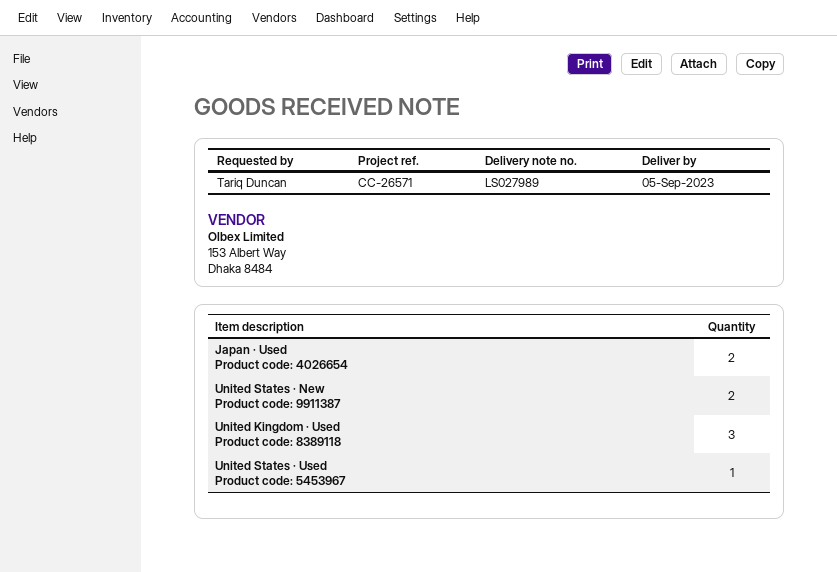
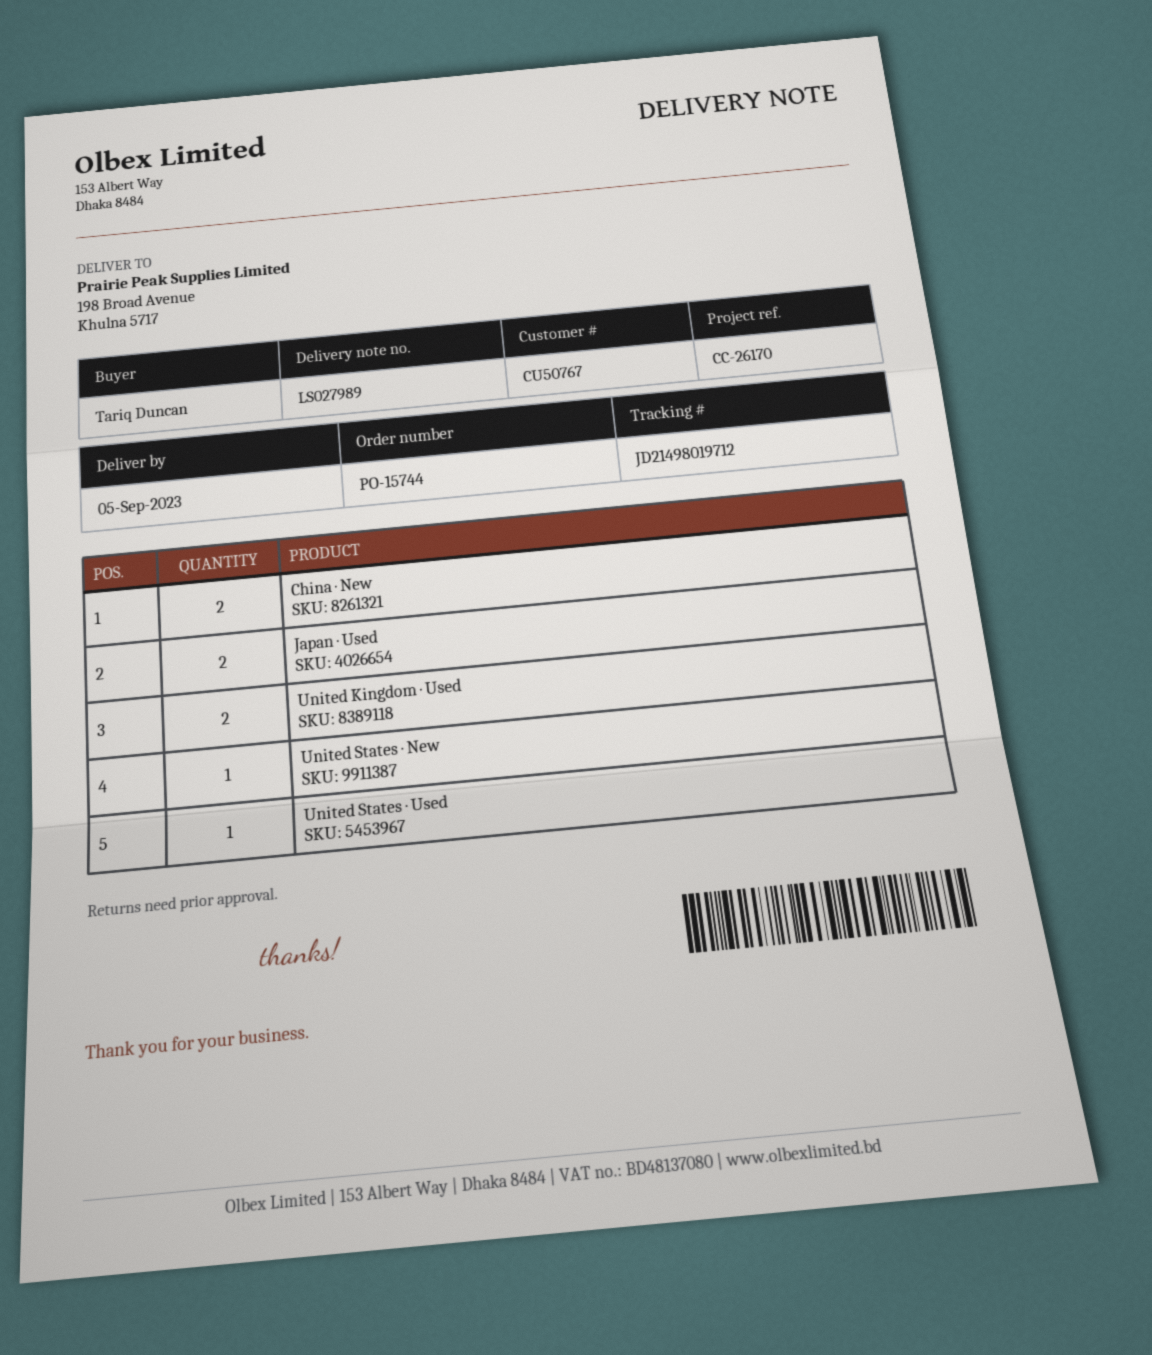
reference: CC-26571 -> CC-26170
United States · New: 2 -> 1
United Kingdom · Used: 3 -> 2
China · New: none -> 2

